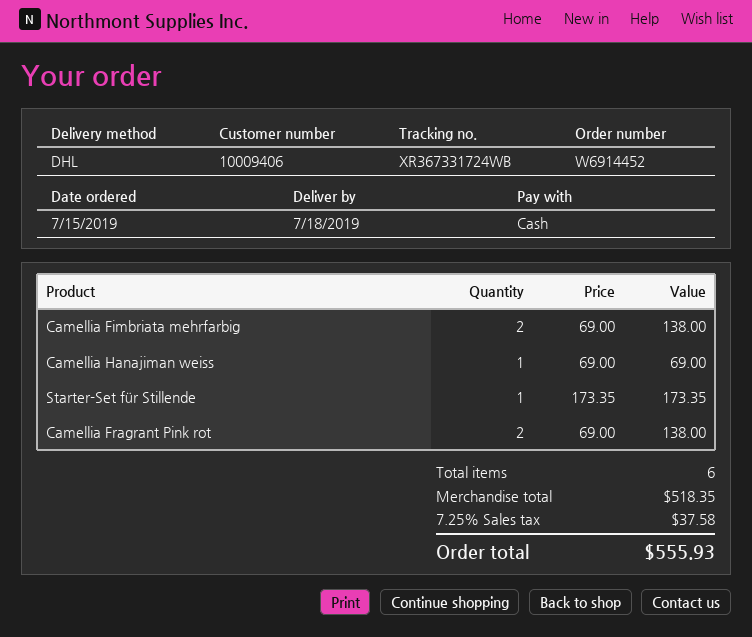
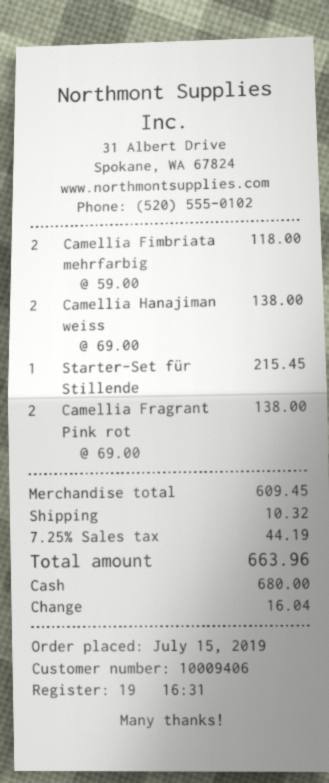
Camellia Fimbriata mehrfarbig: 2 x 69.00 = 138.00 -> 2 x 59.00 = 118.00
Camellia Hanajiman weiss: 1 x 69.00 = 69.00 -> 2 x 69.00 = 138.00
Starter-Set für Stillende: 1 x 173.35 = 173.35 -> 1 x 215.45 = 215.45
subtotal: 518.35 -> 609.45
shipping: none -> 10.32
tax: 7.25% = 37.58 -> 7.25% = 44.19
total: 555.93 -> 663.96

